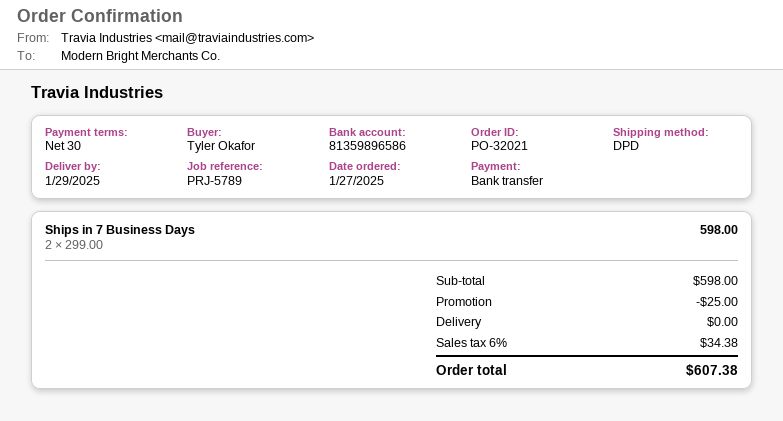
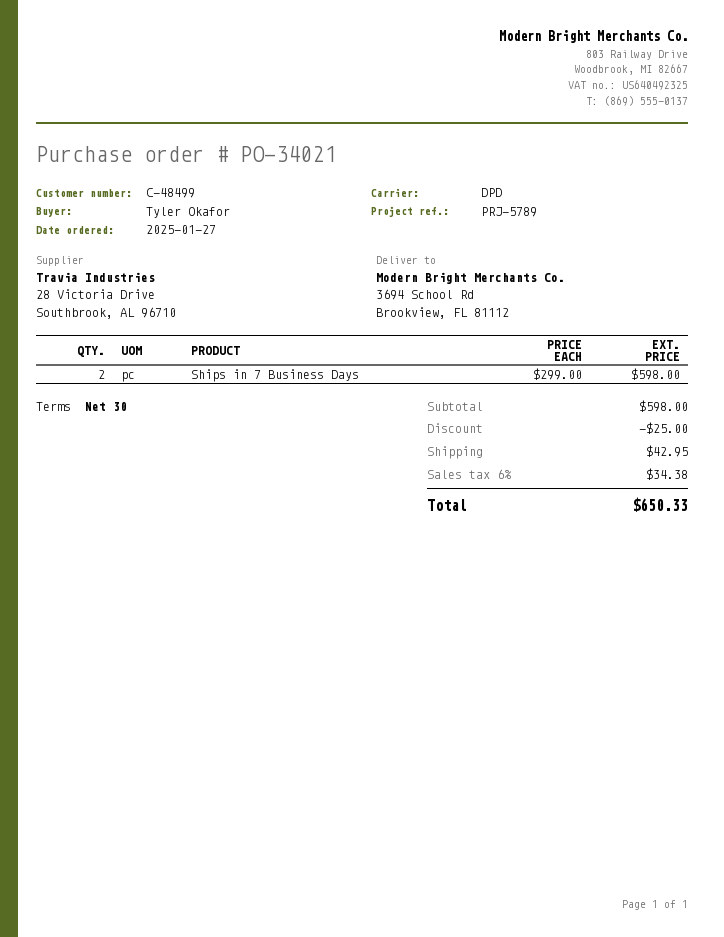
order number: PO-32021 -> PO-34021
shipping: 0.00 -> 42.95
total: 607.38 -> 650.33

